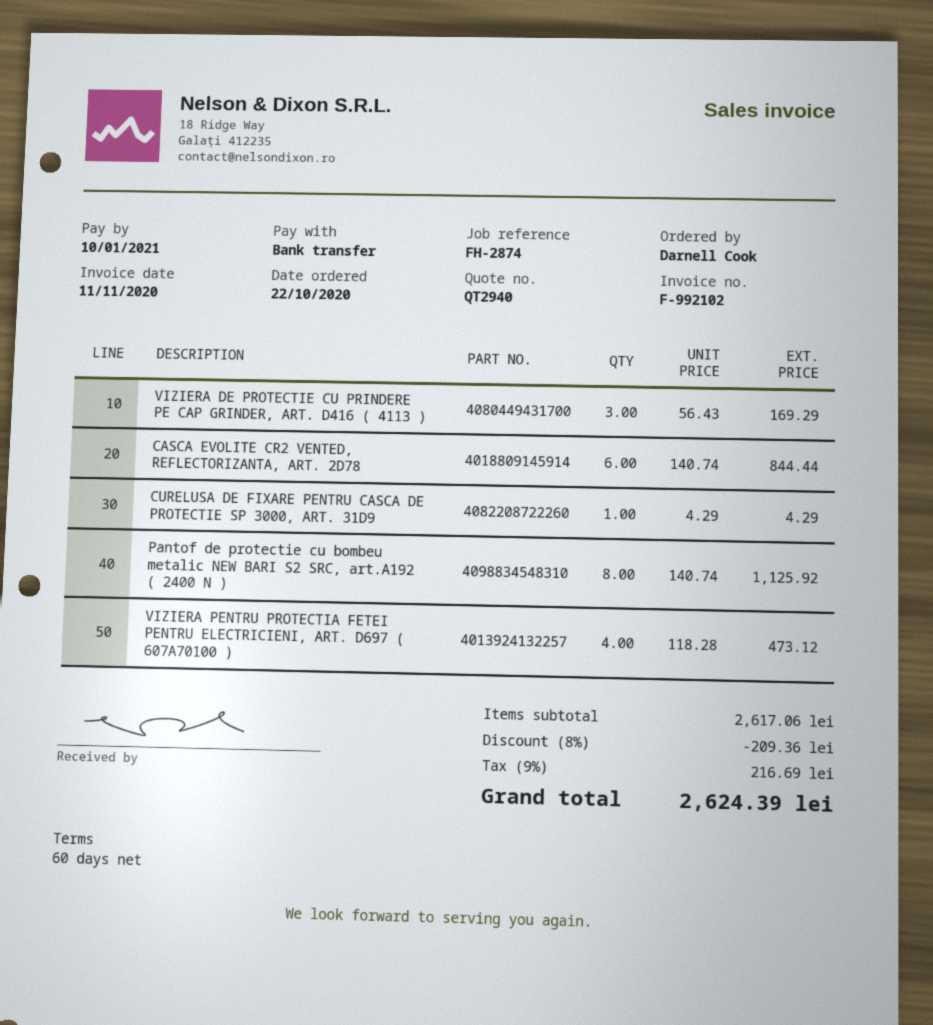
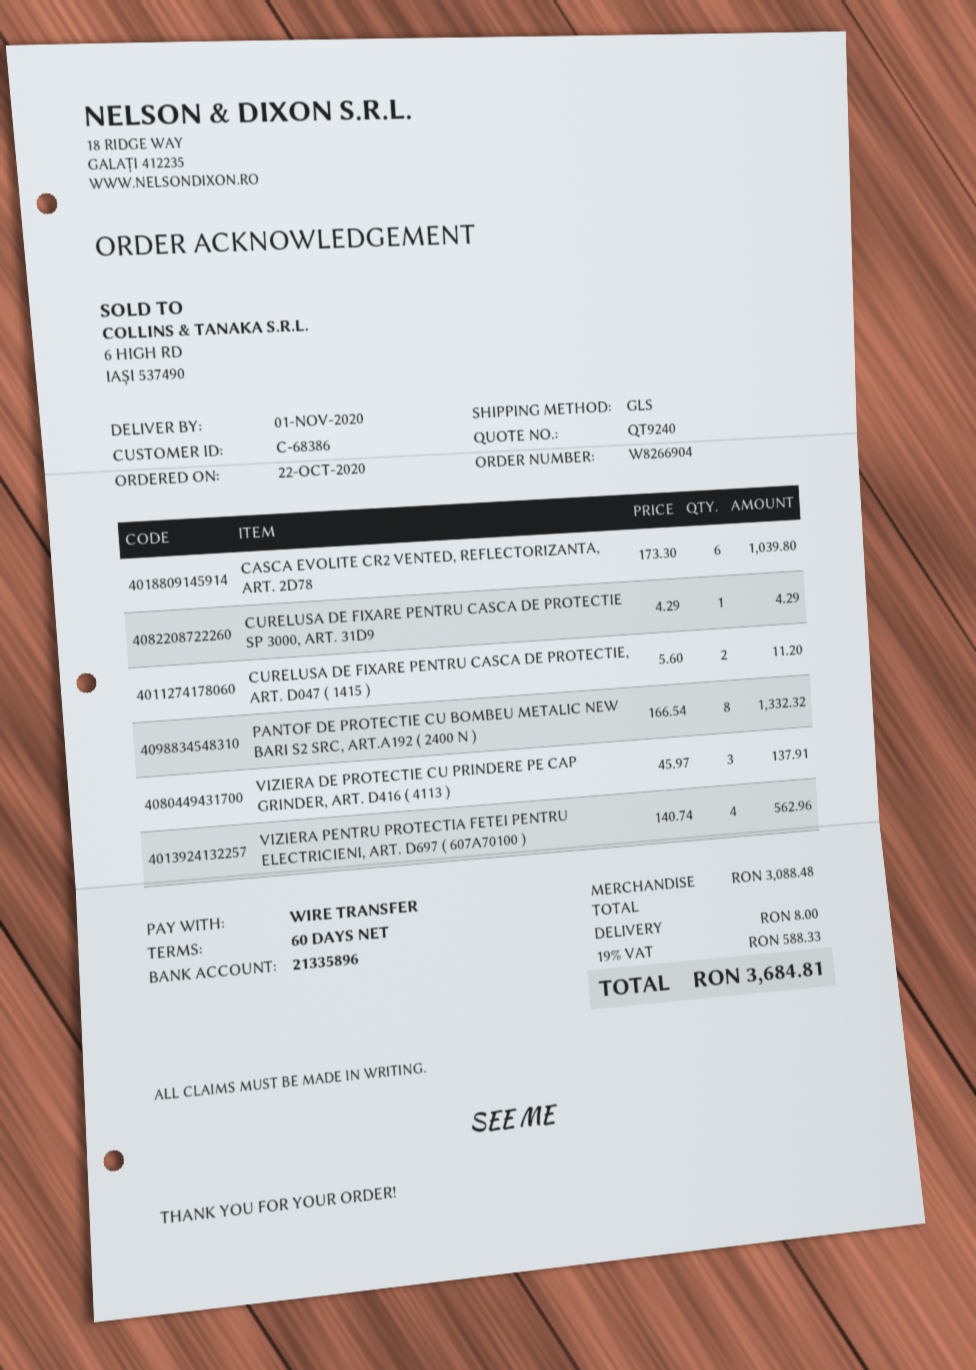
quote number: QT2940 -> QT9240
VIZIERA DE PROTECTIE CU PRINDERE PE CAP GRINDER, ART. D416 ( 4113 ): 3 x 56.43 = 169.29 -> 3 x 45.97 = 137.91
CASCA EVOLITE CR2 VENTED, REFLECTORIZANTA, ART. 2D78: 6 x 140.74 = 844.44 -> 6 x 173.30 = 1039.80
Pantof de protectie cu bombeu metalic NEW BARI S2 SRC, art.A192 ( 2400 N ): 8 x 140.74 = 1125.92 -> 8 x 166.54 = 1332.32
VIZIERA PENTRU PROTECTIA FETEI PENTRU ELECTRICIENI, ART. D697 ( 607A70100 ): 4 x 118.28 = 473.12 -> 4 x 140.74 = 562.96
CURELUSA DE FIXARE PENTRU CASCA DE PROTECTIE, ART. D047 ( 1415 ): none -> 2 x 5.60 = 11.20
subtotal: 2617.06 -> 3088.48
discount: 8% = 209.36 -> none
shipping: none -> 8.00
tax: 9% = 216.69 -> 19% = 588.33
total: 2624.39 -> 3684.81

